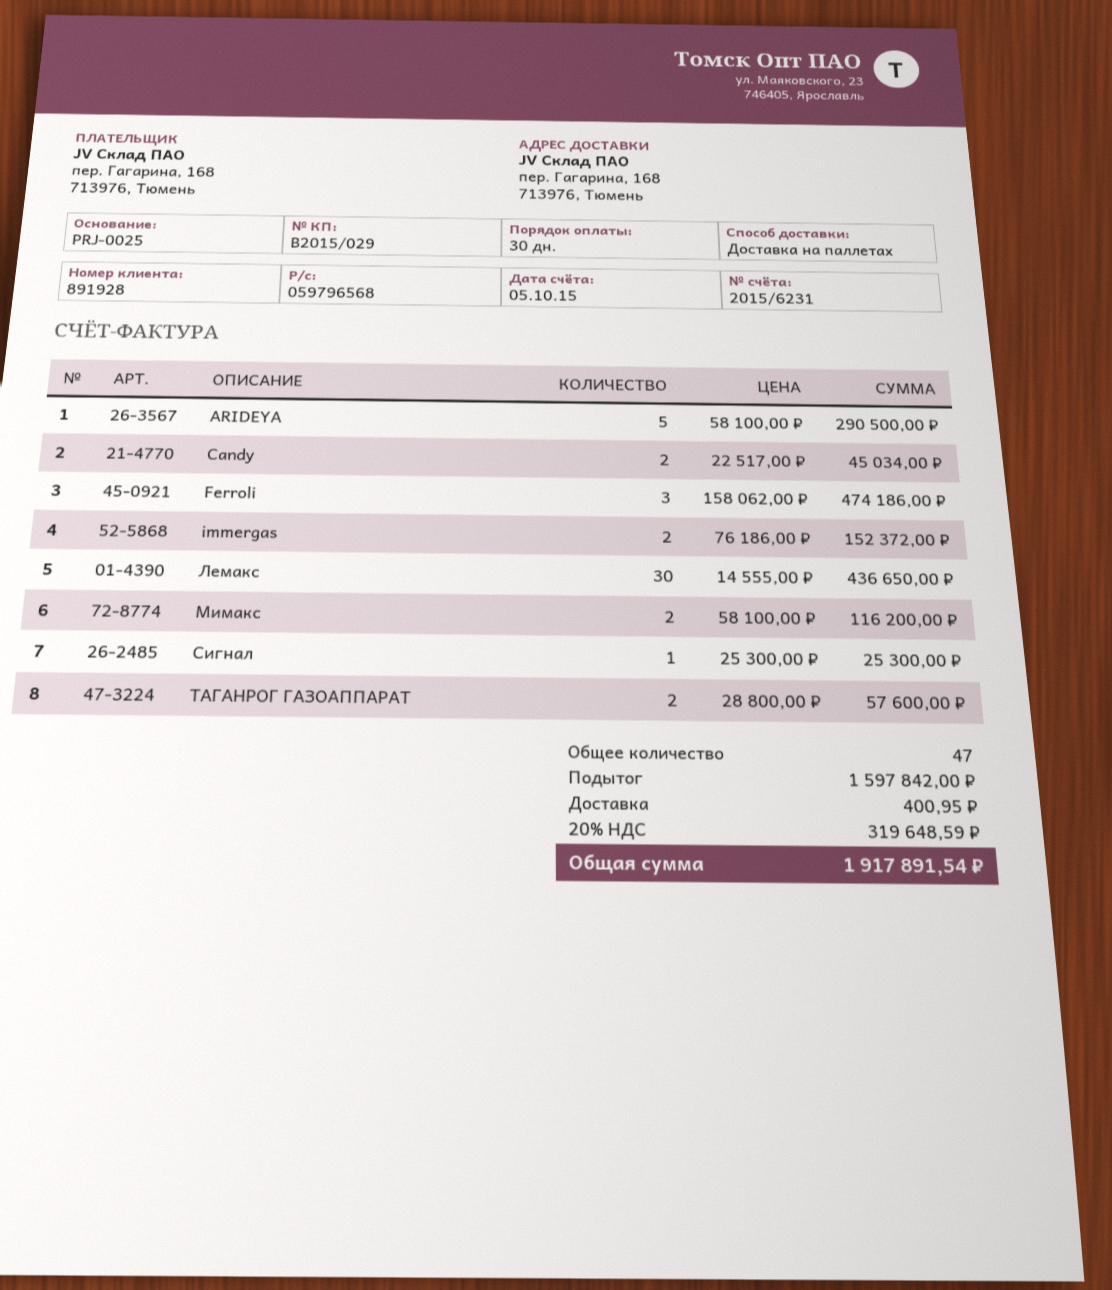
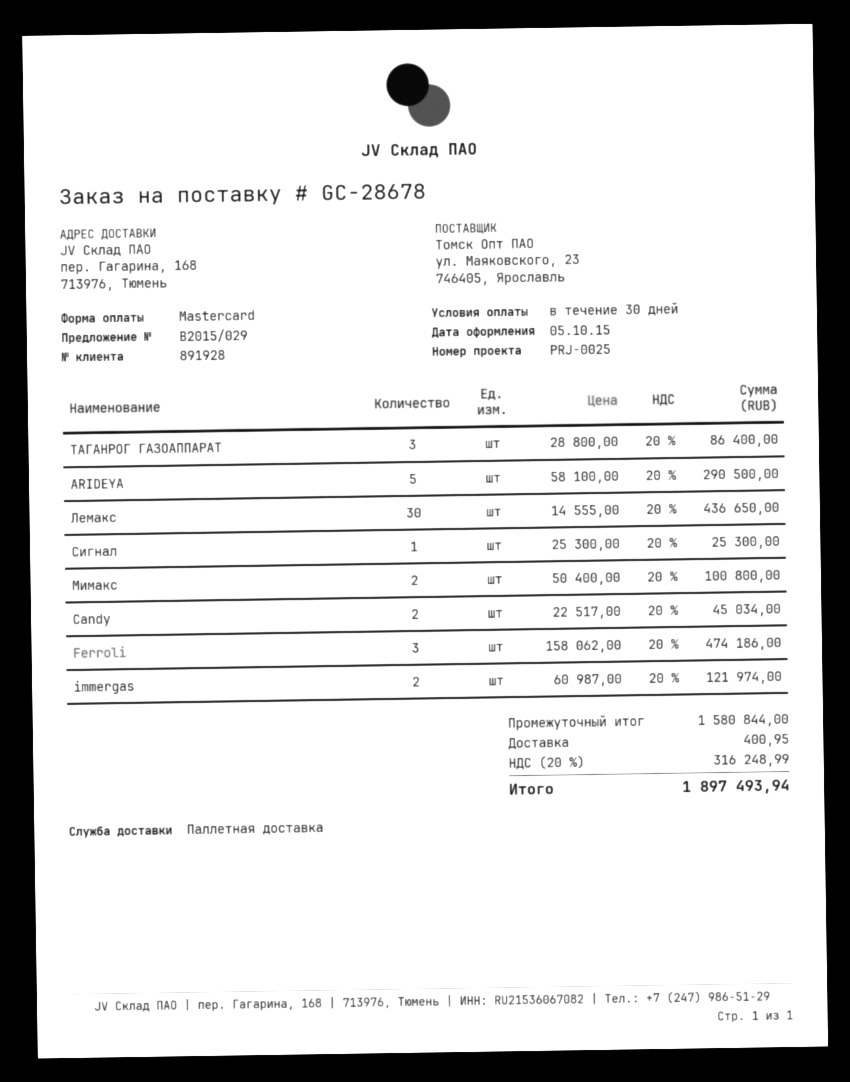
immergas: 2 x 76186.00 = 152372.00 -> 2 x 60987.00 = 121974.00
Мимакс: 2 x 58100.00 = 116200.00 -> 2 x 50400.00 = 100800.00
ТАГАНРОГ ГАЗОАППАРАТ: 2 x 28800.00 = 57600.00 -> 3 x 28800.00 = 86400.00
subtotal: 1597842.00 -> 1580844.00
tax: 20% = 319648.59 -> 20% = 316248.99
total: 1917891.54 -> 1897493.94

